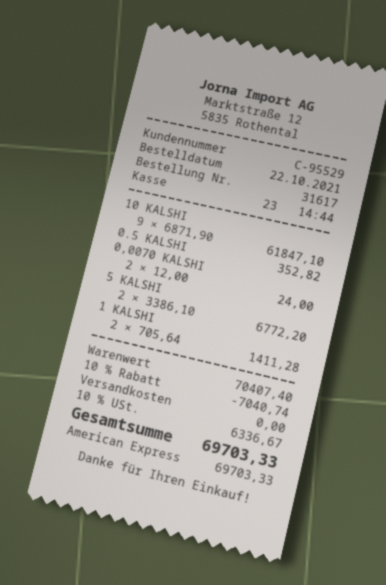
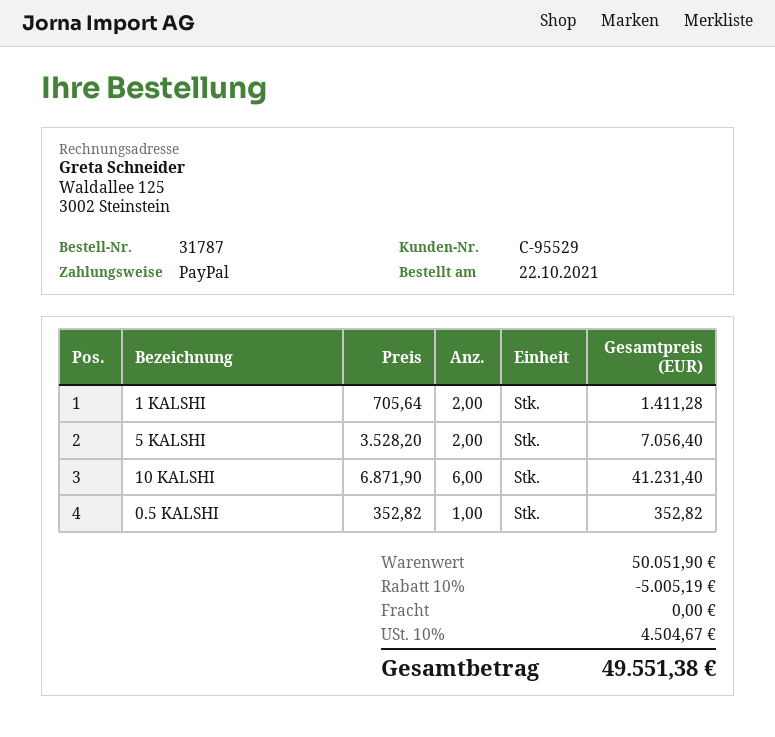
order number: 31617 -> 31787
payment method: American Express -> PayPal
10 KALSHI: 9 x 6871.90 = 61847.10 -> 6 x 6871.90 = 41231.40
0,0070 KALSHI: 2 x 12.00 = 24.00 -> none
5 KALSHI: 2 x 3386.10 = 6772.20 -> 2 x 3528.20 = 7056.40
subtotal: 70407.40 -> 50051.90
discount: 10% = 7040.74 -> 10% = 5005.19
tax: 10% = 6336.67 -> 10% = 4504.67
total: 69703.33 -> 49551.38

